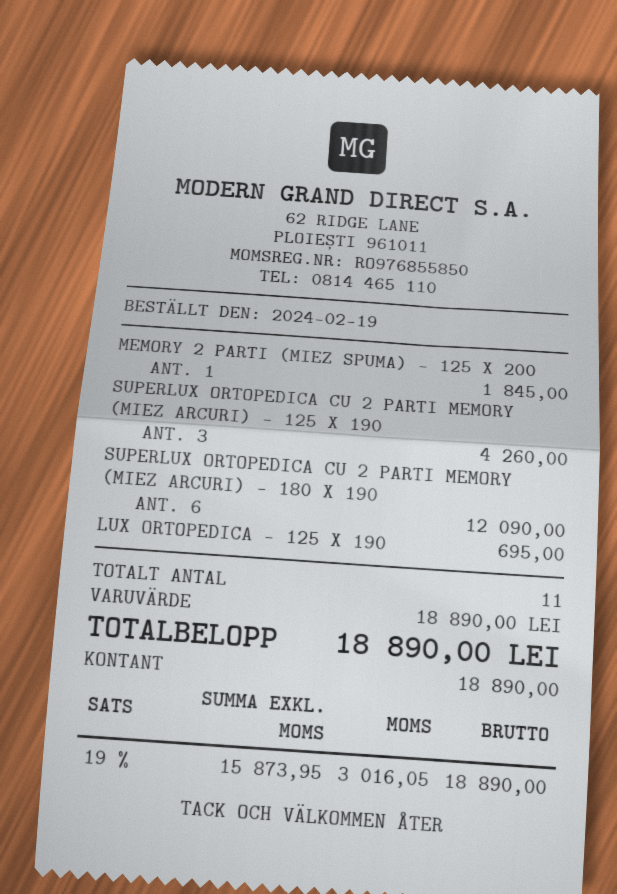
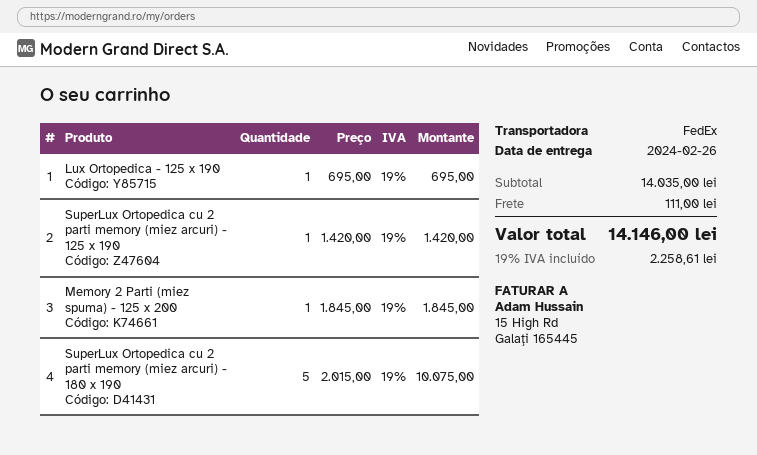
SUPERLUX ORTOPEDICA CU 2 PARTI MEMORY (MIEZ ARCURI) - 125 X 190: 3 for 4260.00 -> 1 for 1420.00
SUPERLUX ORTOPEDICA CU 2 PARTI MEMORY (MIEZ ARCURI) - 180 X 190: 6 for 12090.00 -> 5 for 10075.00
subtotal: 18890.00 -> 14035.00
shipping: none -> 111.00
tax: 19% = 3016.05 -> 19% = 2258.61
total: 18890.00 -> 14146.00

